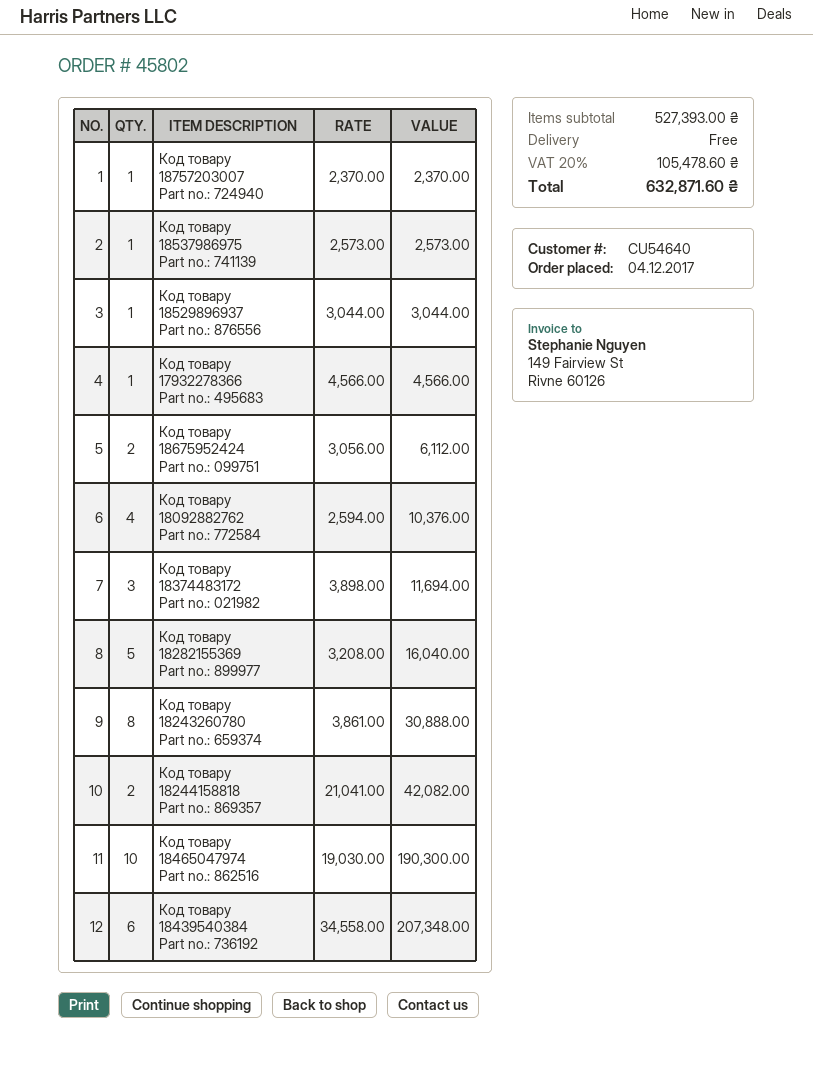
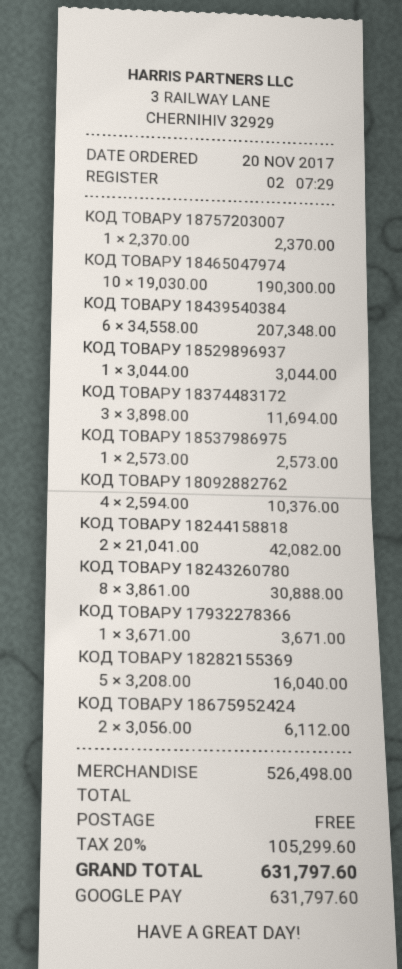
order date: 2017-12-04 -> 2017-11-20
Код товару 17932278366: 1 x 4566.00 = 4566.00 -> 1 x 3671.00 = 3671.00
subtotal: 527393.00 -> 526498.00
tax: 20% = 105478.60 -> 20% = 105299.60
total: 632871.60 -> 631797.60

